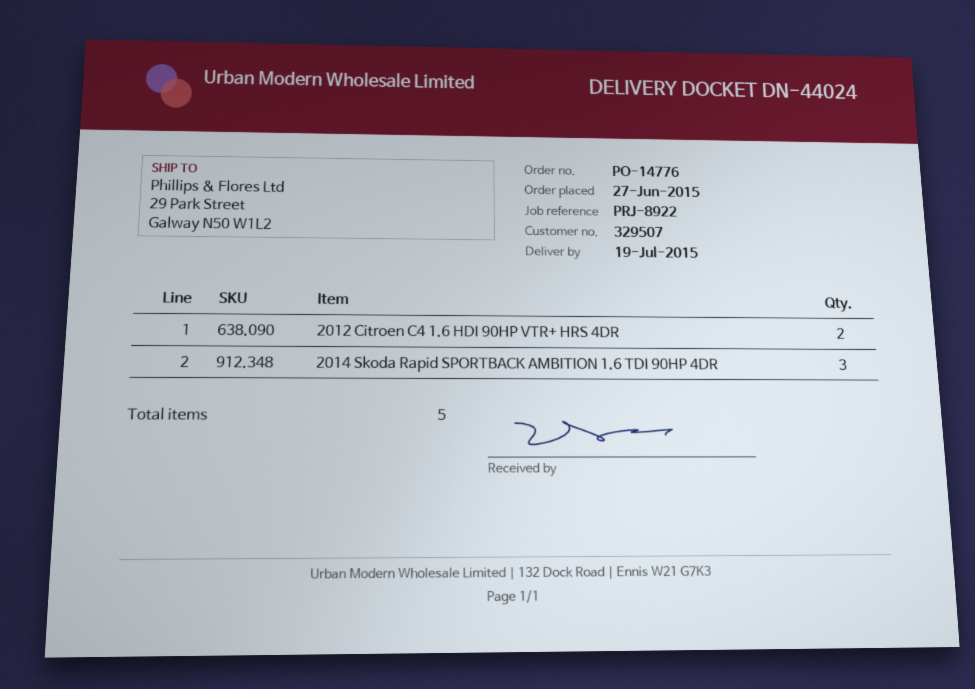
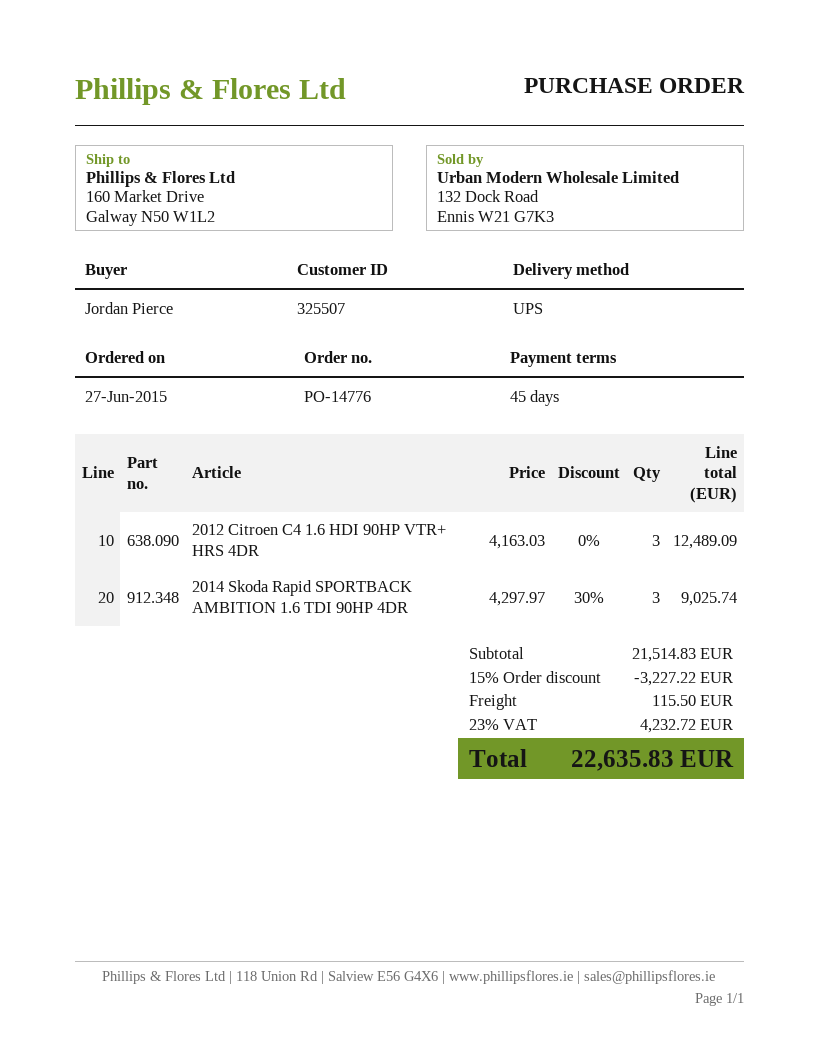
customer number: 329507 -> 325507
ship to: 29 Park Street, Galway N50 W1L2 -> 160 Market Drive, Galway N50 W1L2
2012 Citroen C4 1.6 HDI 90HP VTR+ HRS 4DR: 2 -> 3

